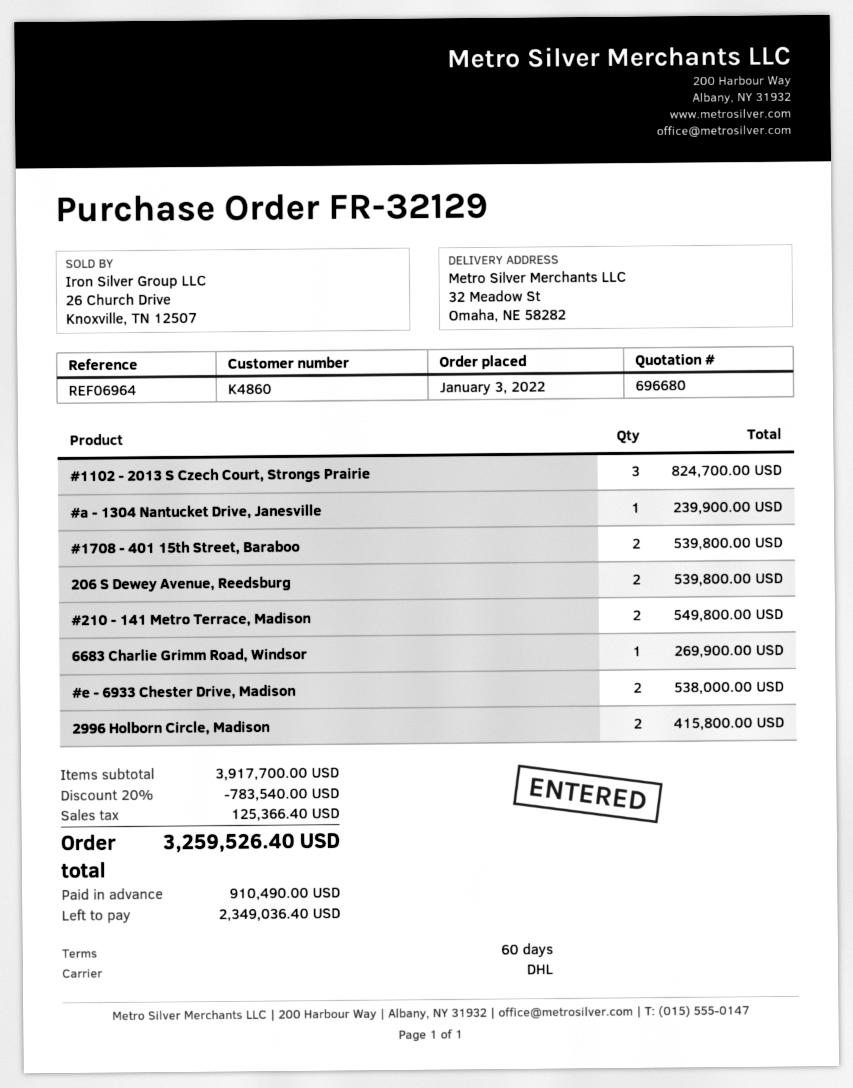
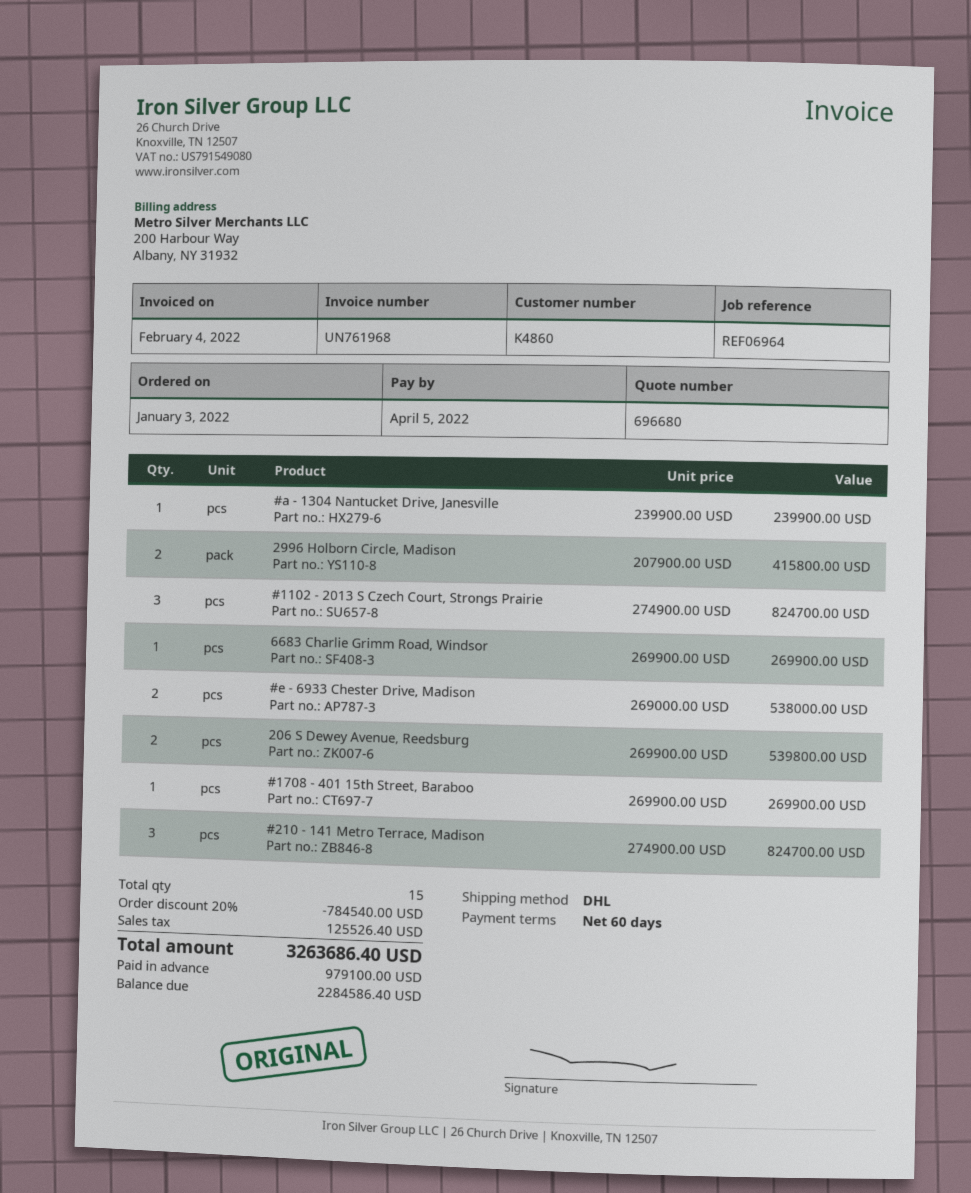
#1708 - 401 15th Street, Baraboo: 2 for 539800.00 -> 1 for 269900.00
#210 - 141 Metro Terrace, Madison: 2 for 549800.00 -> 3 for 824700.00
discount: 20% = 783540.00 -> 20% = 784540.00
tax: 125366.40 -> 125526.40
total: 3259526.40 -> 3263686.40
deposit: 910490.00 -> 979100.00
balance: 2349036.40 -> 2284586.40

